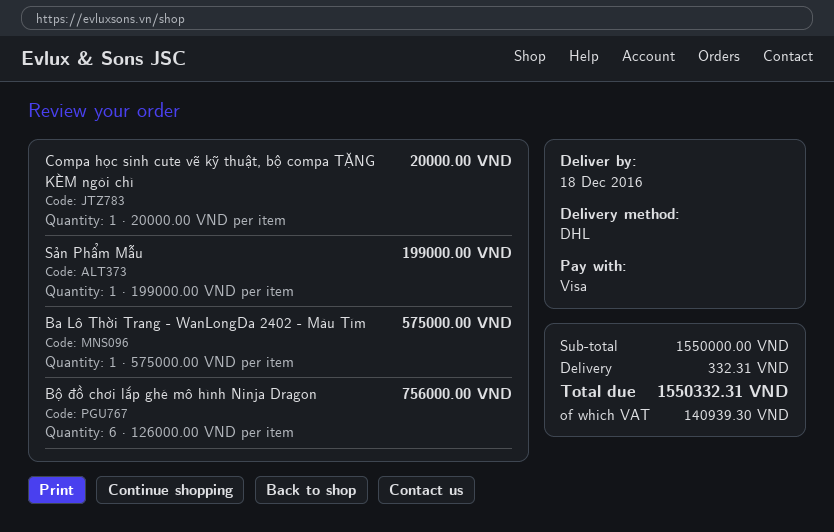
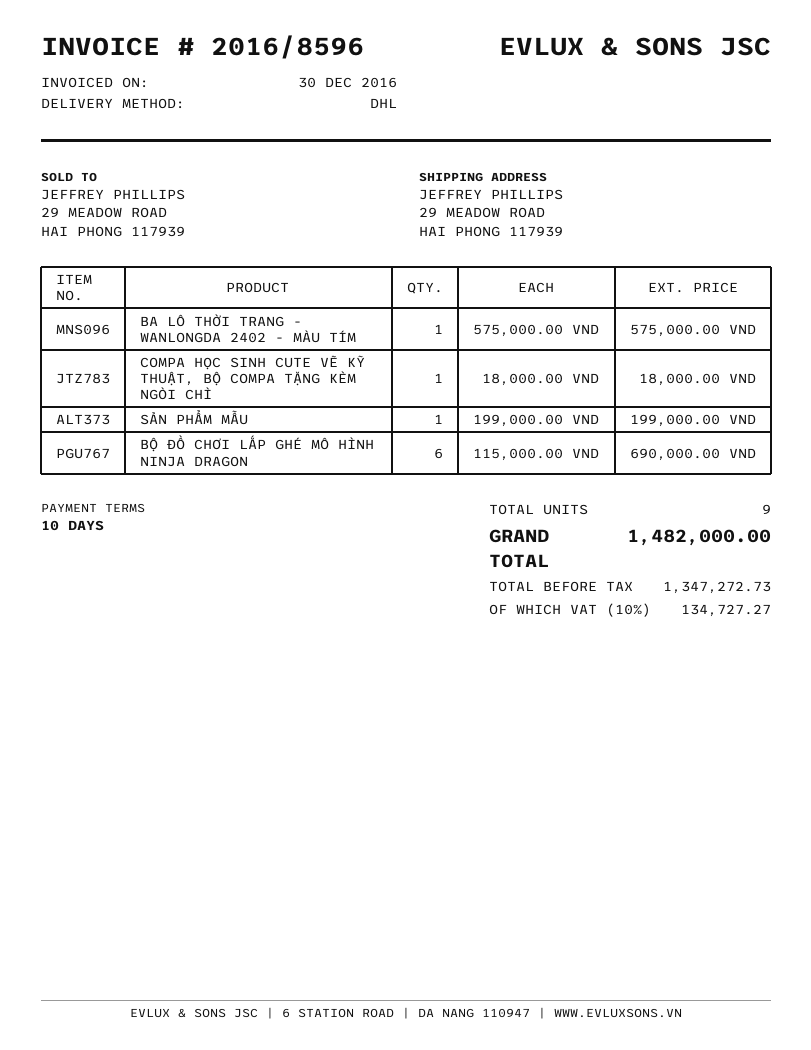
Compa học sinh cute vẽ kỹ thuật, bộ compa TẶNG KÈM ngòi chì: 1 x 20000.00 = 20000.00 -> 1 x 18000.00 = 18000.00
Bộ đồ chơi lắp ghé mô hình Ninja Dragon: 6 x 126000.00 = 756000.00 -> 6 x 115000.00 = 690000.00
shipping: 332.31 -> none
tax: 140939.30 -> 134727.27
total: 1550332.31 -> 1482000.00

